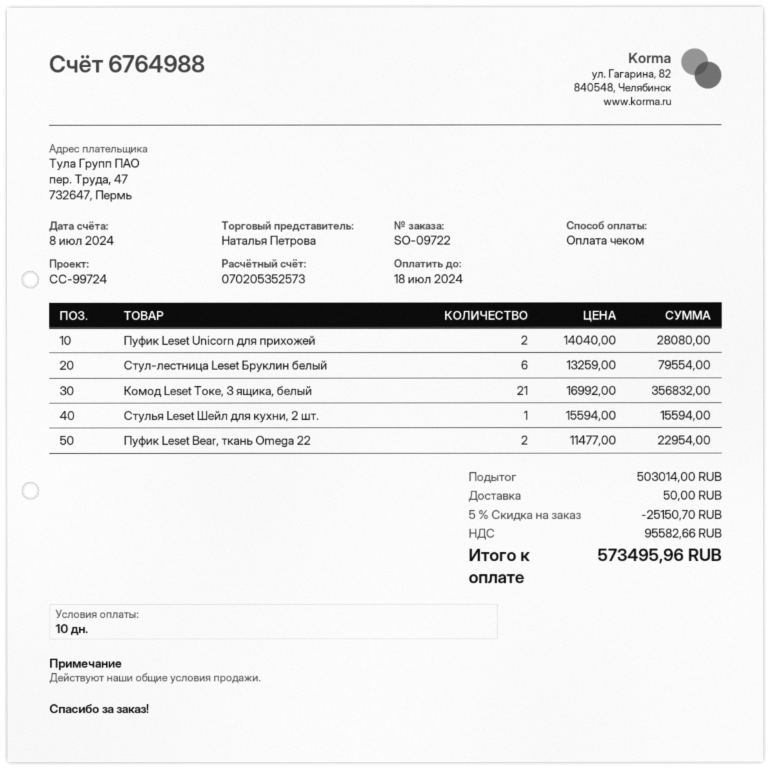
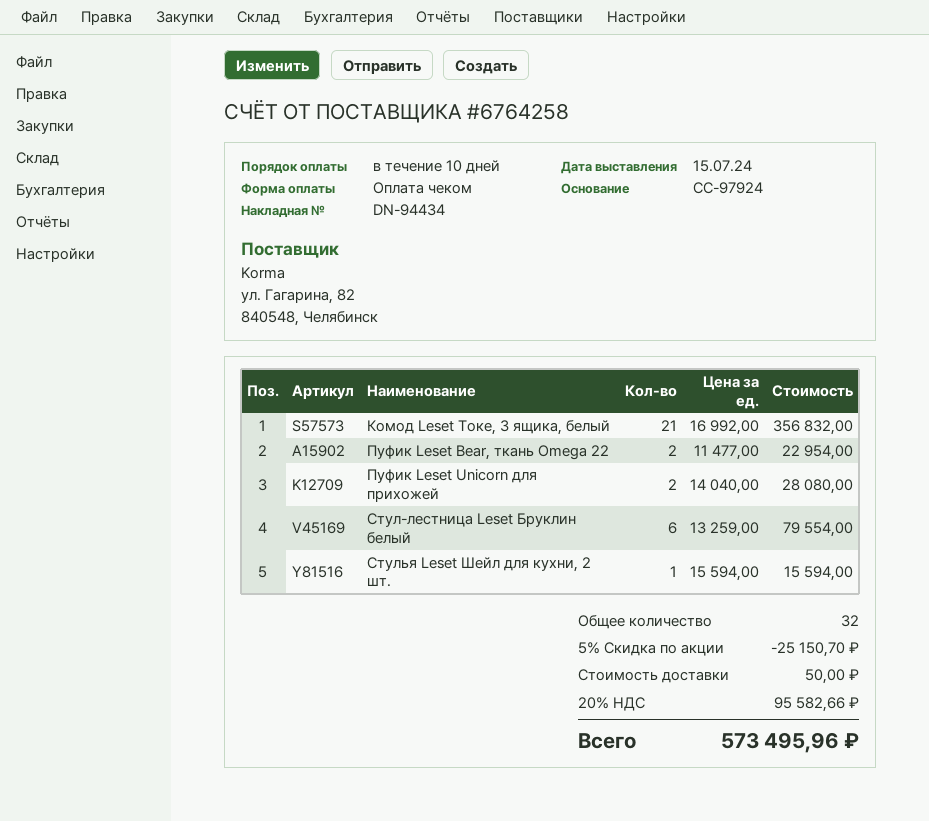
invoice number: 6764988 -> 6764258
invoice date: 2024-07-08 -> 2024-07-15
reference: CC-99724 -> CC-97924

